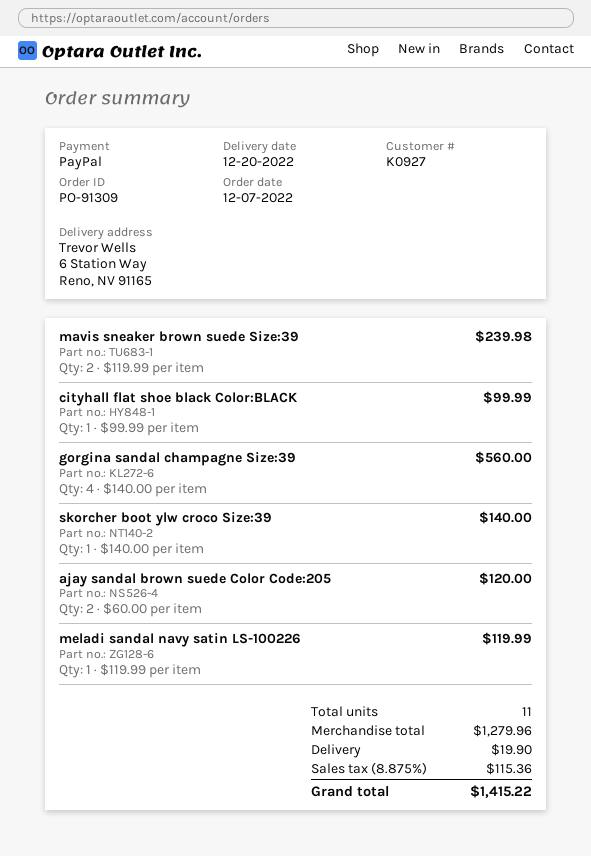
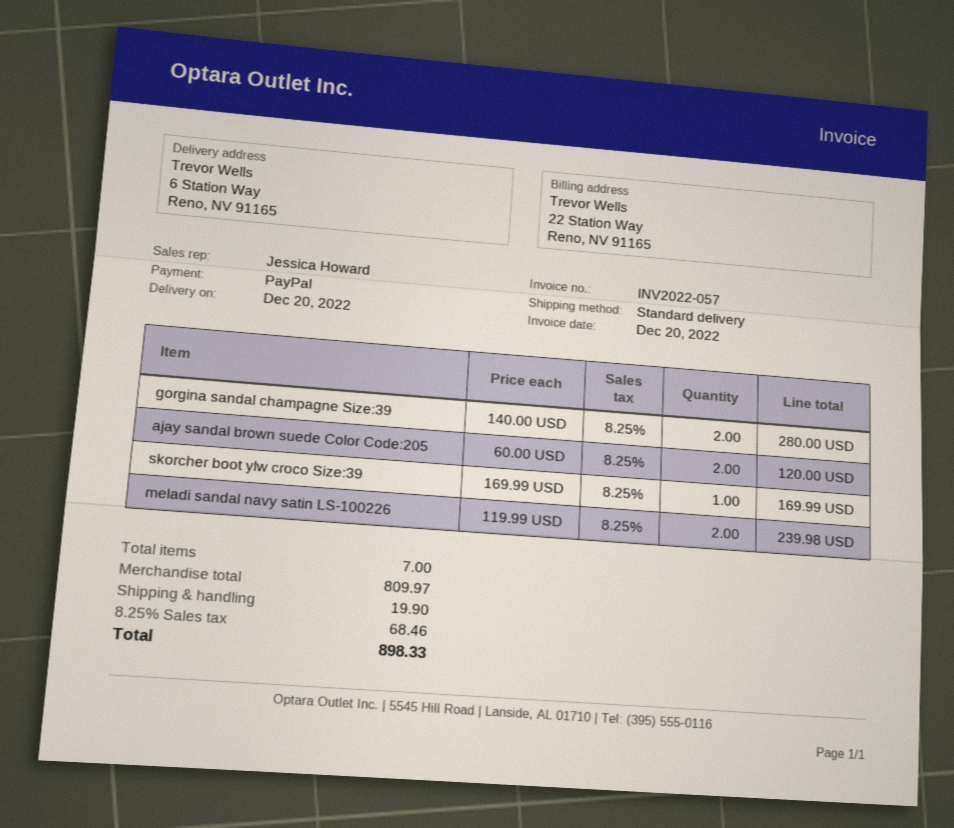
mavis sneaker brown suede Size:39: 2 x 119.99 = 239.98 -> none
cityhall flat shoe black Color:BLACK: 1 x 99.99 = 99.99 -> none
gorgina sandal champagne Size:39: 4 x 140.00 = 560.00 -> 2 x 140.00 = 280.00
skorcher boot ylw croco Size:39: 1 x 140.00 = 140.00 -> 1 x 169.99 = 169.99
meladi sandal navy satin LS-100226: 1 x 119.99 = 119.99 -> 2 x 119.99 = 239.98
total quantity: 11 -> 7
subtotal: 1279.96 -> 809.97
tax: 8.875% = 115.36 -> 8.25% = 68.46
total: 1415.22 -> 898.33

